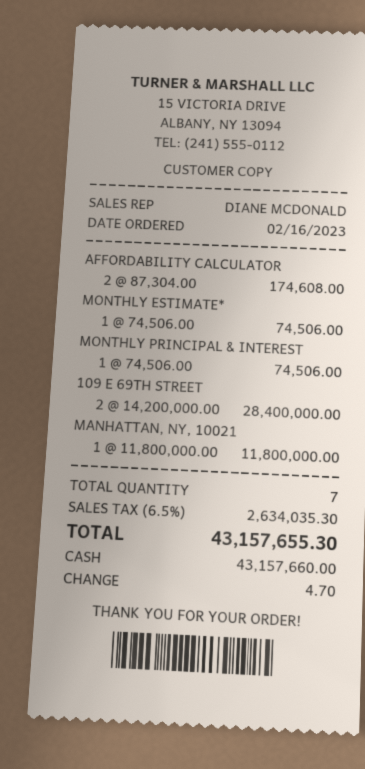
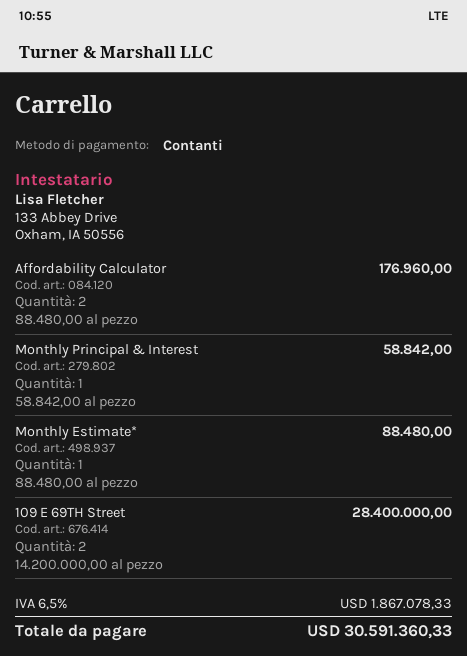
AFFORDABILITY CALCULATOR: 2 x 87304.00 = 174608.00 -> 2 x 88480.00 = 176960.00
MONTHLY ESTIMATE*: 1 x 74506.00 = 74506.00 -> 1 x 88480.00 = 88480.00
MONTHLY PRINCIPAL & INTEREST: 1 x 74506.00 = 74506.00 -> 1 x 58842.00 = 58842.00
MANHATTAN, NY, 10021: 1 x 11800000.00 = 11800000.00 -> none
tax: 6.5% = 2634035.30 -> 6.5% = 1867078.33
total: 43157655.30 -> 30591360.33

